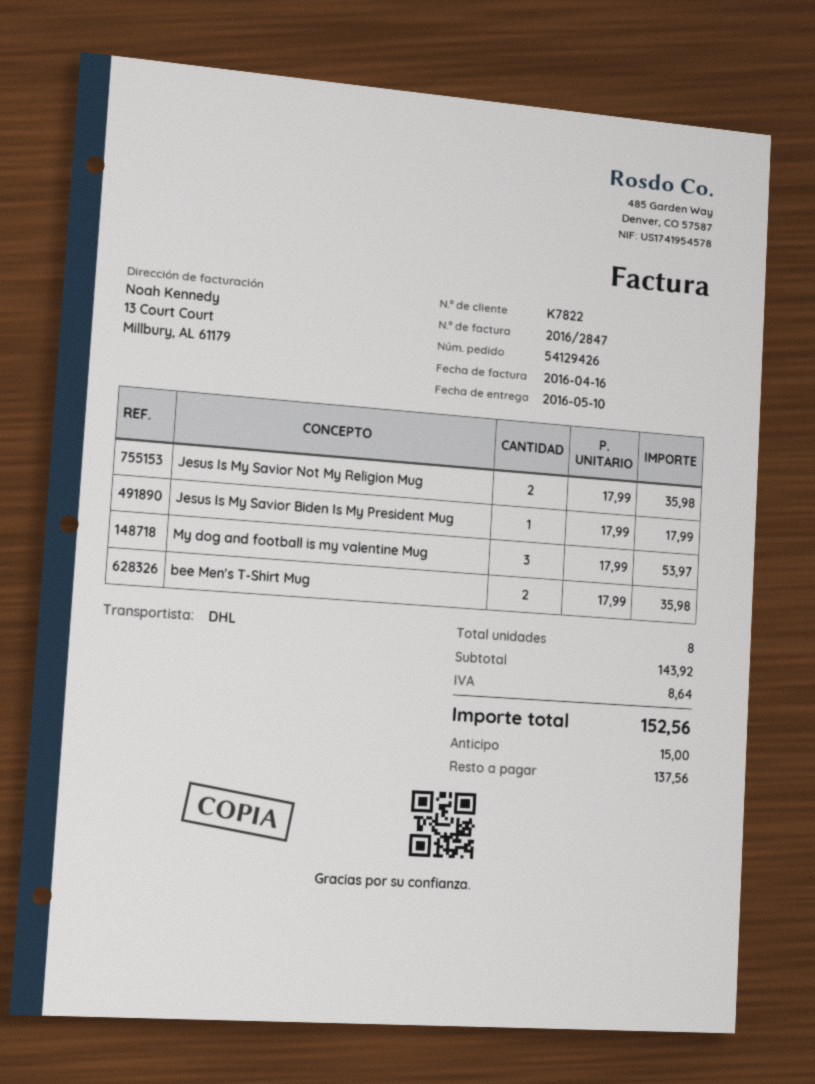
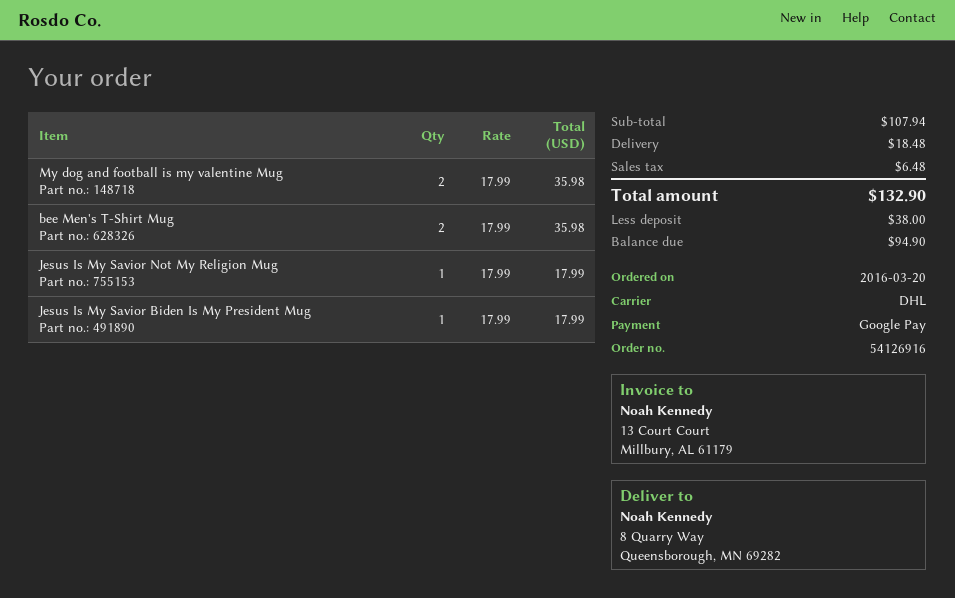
order number: 54129426 -> 54126916
Jesus Is My Savior Not My Religion Mug: 2 x 17.99 = 35.98 -> 1 x 17.99 = 17.99
My dog and football is my valentine Mug: 3 x 17.99 = 53.97 -> 2 x 17.99 = 35.98
subtotal: 143.92 -> 107.94
shipping: none -> 18.48
tax: 8.64 -> 6.48
total: 152.56 -> 132.90
deposit: 15.00 -> 38.00
balance: 137.56 -> 94.90

